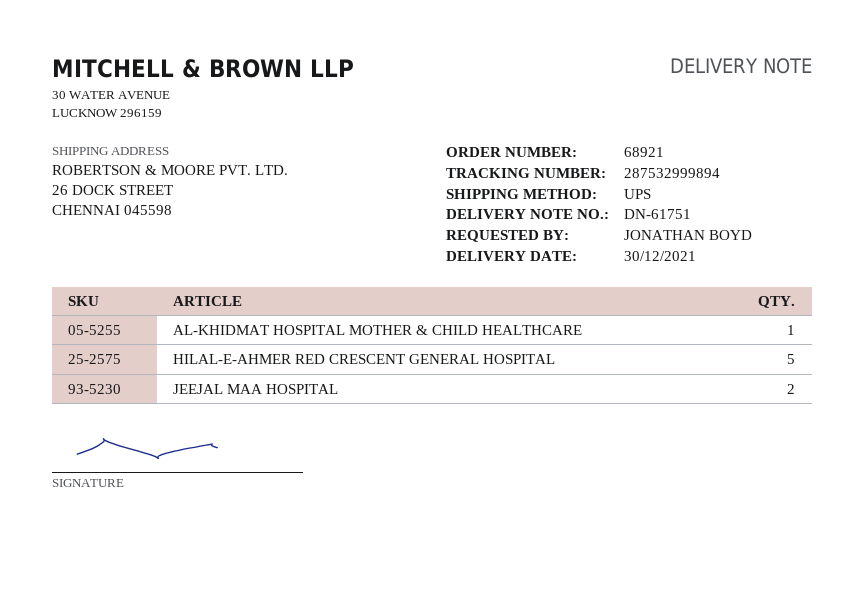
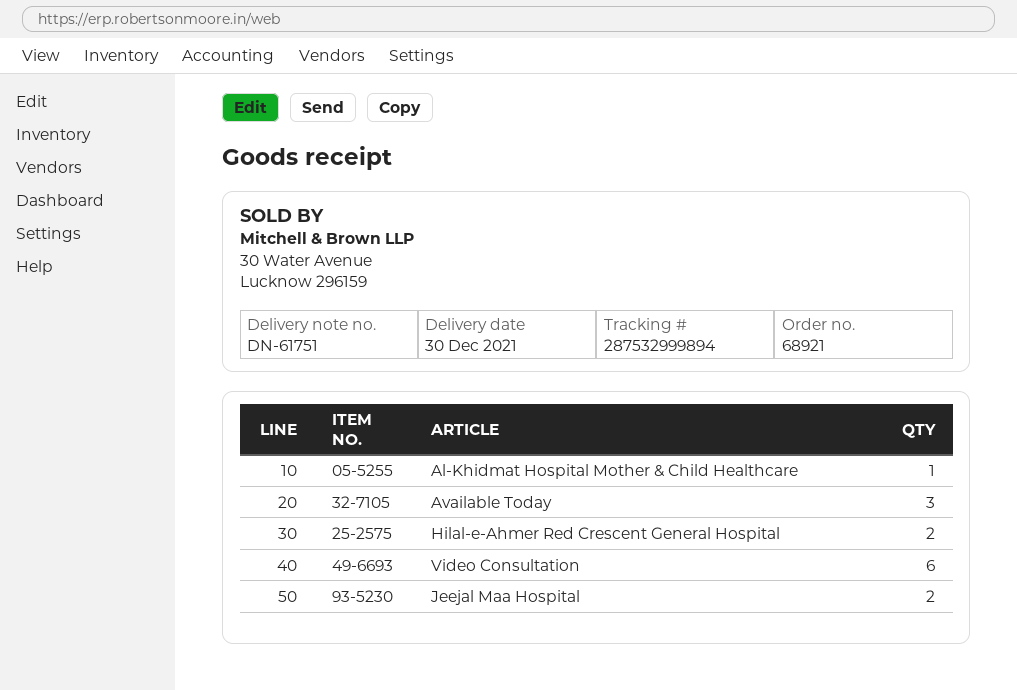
HILAL-E-AHMER RED CRESCENT GENERAL HOSPITAL: 5 -> 2
Available Today: none -> 3
Video Consultation: none -> 6

